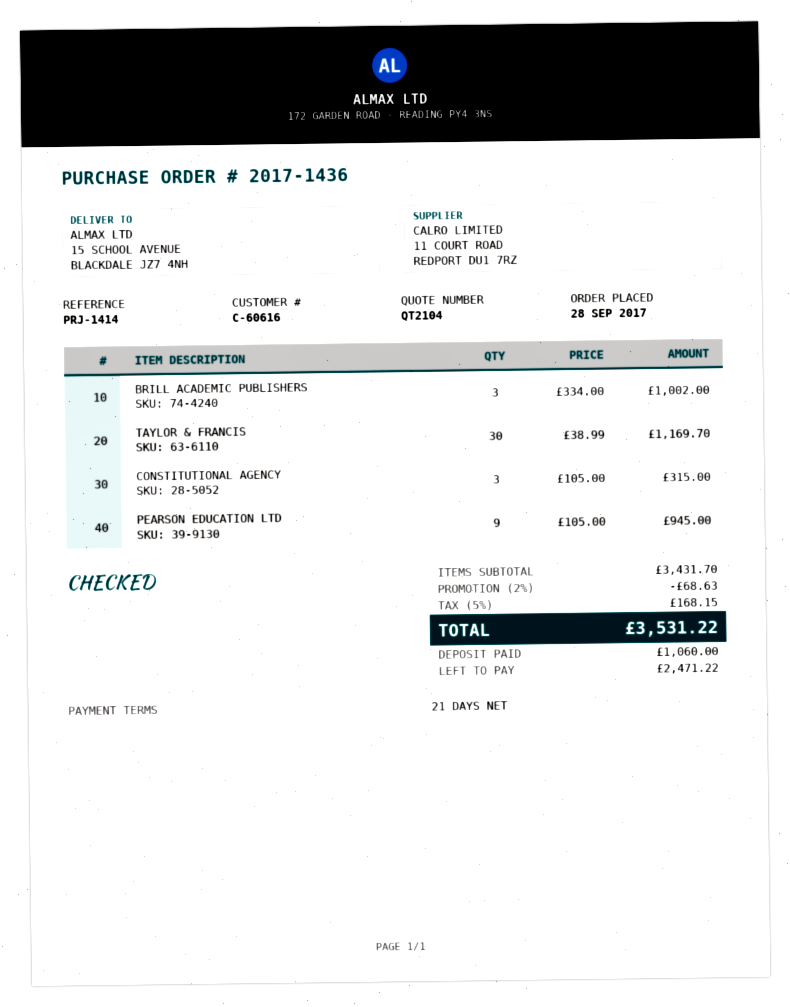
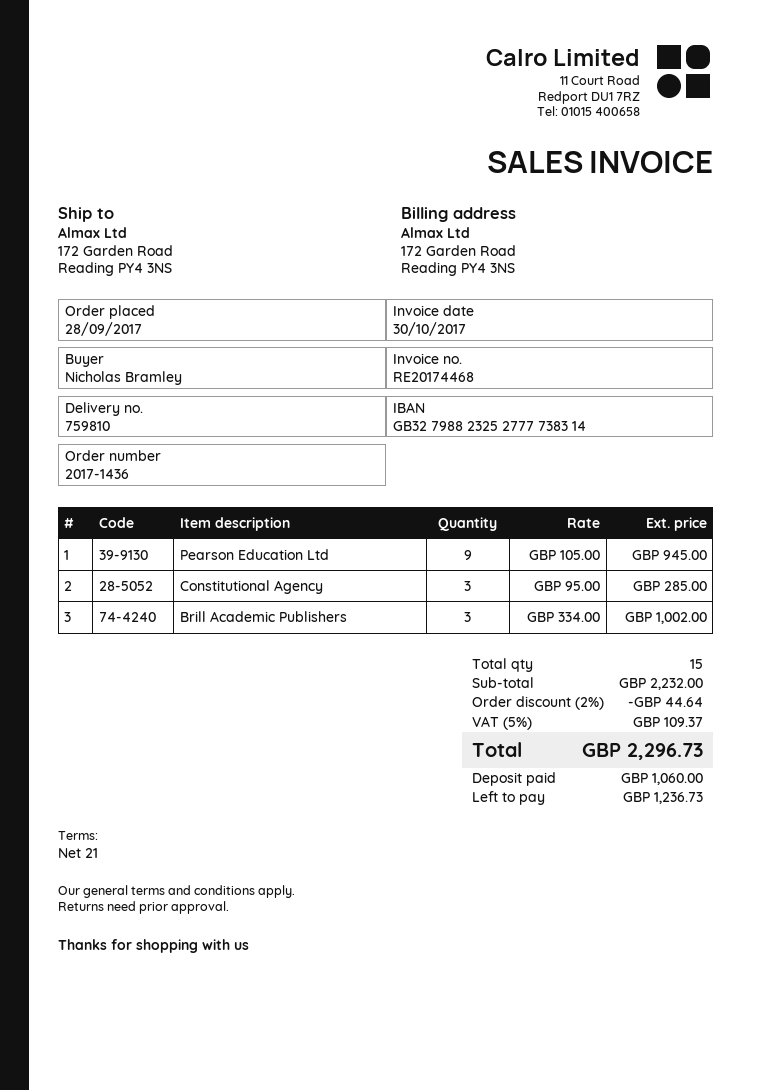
ship to: 15 SCHOOL AVENUE, BLACKDALE JZ7 4NH -> 172 Garden Road, Reading PY4 3NS
TAYLOR & FRANCIS: 30 x 38.99 = 1169.70 -> none
CONSTITUTIONAL AGENCY: 3 x 105.00 = 315.00 -> 3 x 95.00 = 285.00
subtotal: 3431.70 -> 2232.00
discount: 2% = 68.63 -> 2% = 44.64
tax: 5% = 168.15 -> 5% = 109.37
total: 3531.22 -> 2296.73
balance: 2471.22 -> 1236.73

